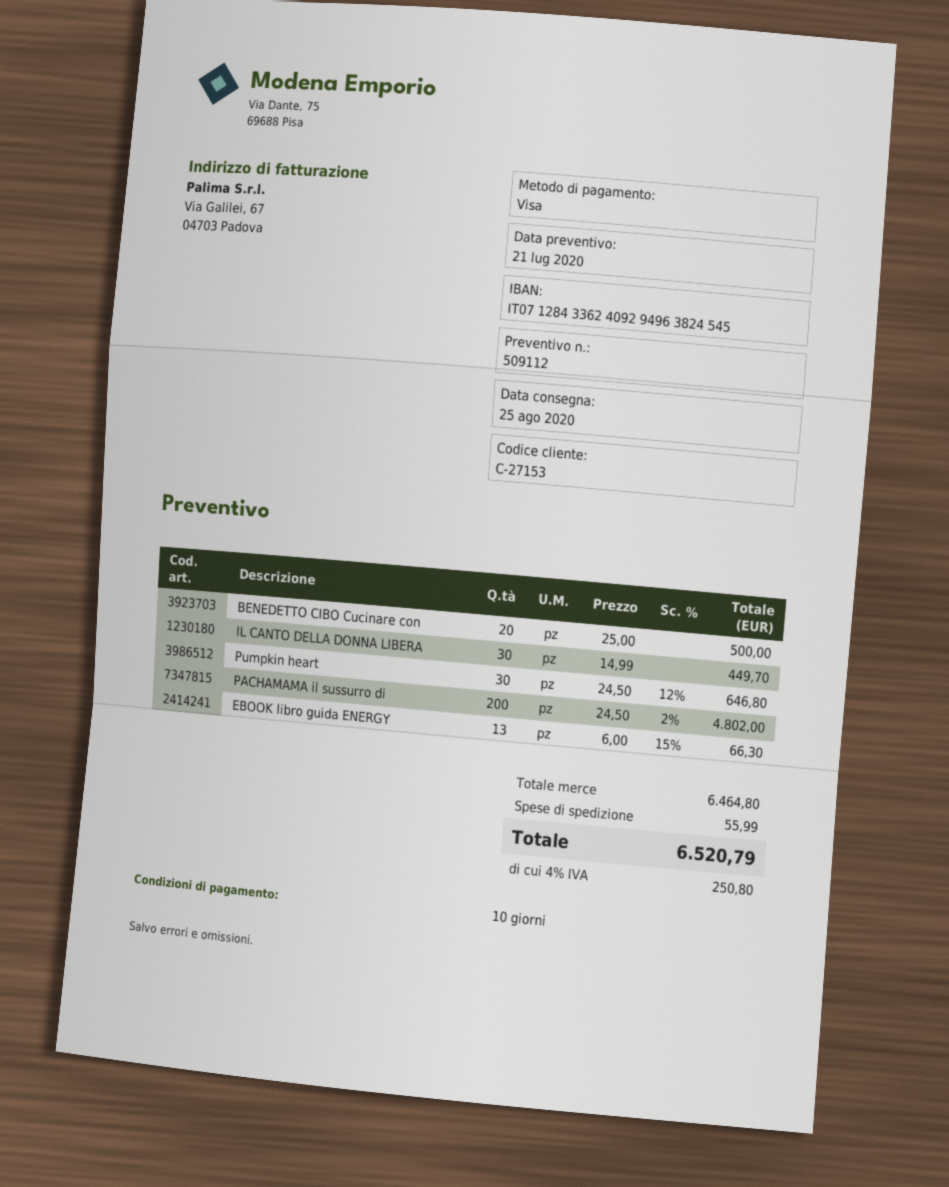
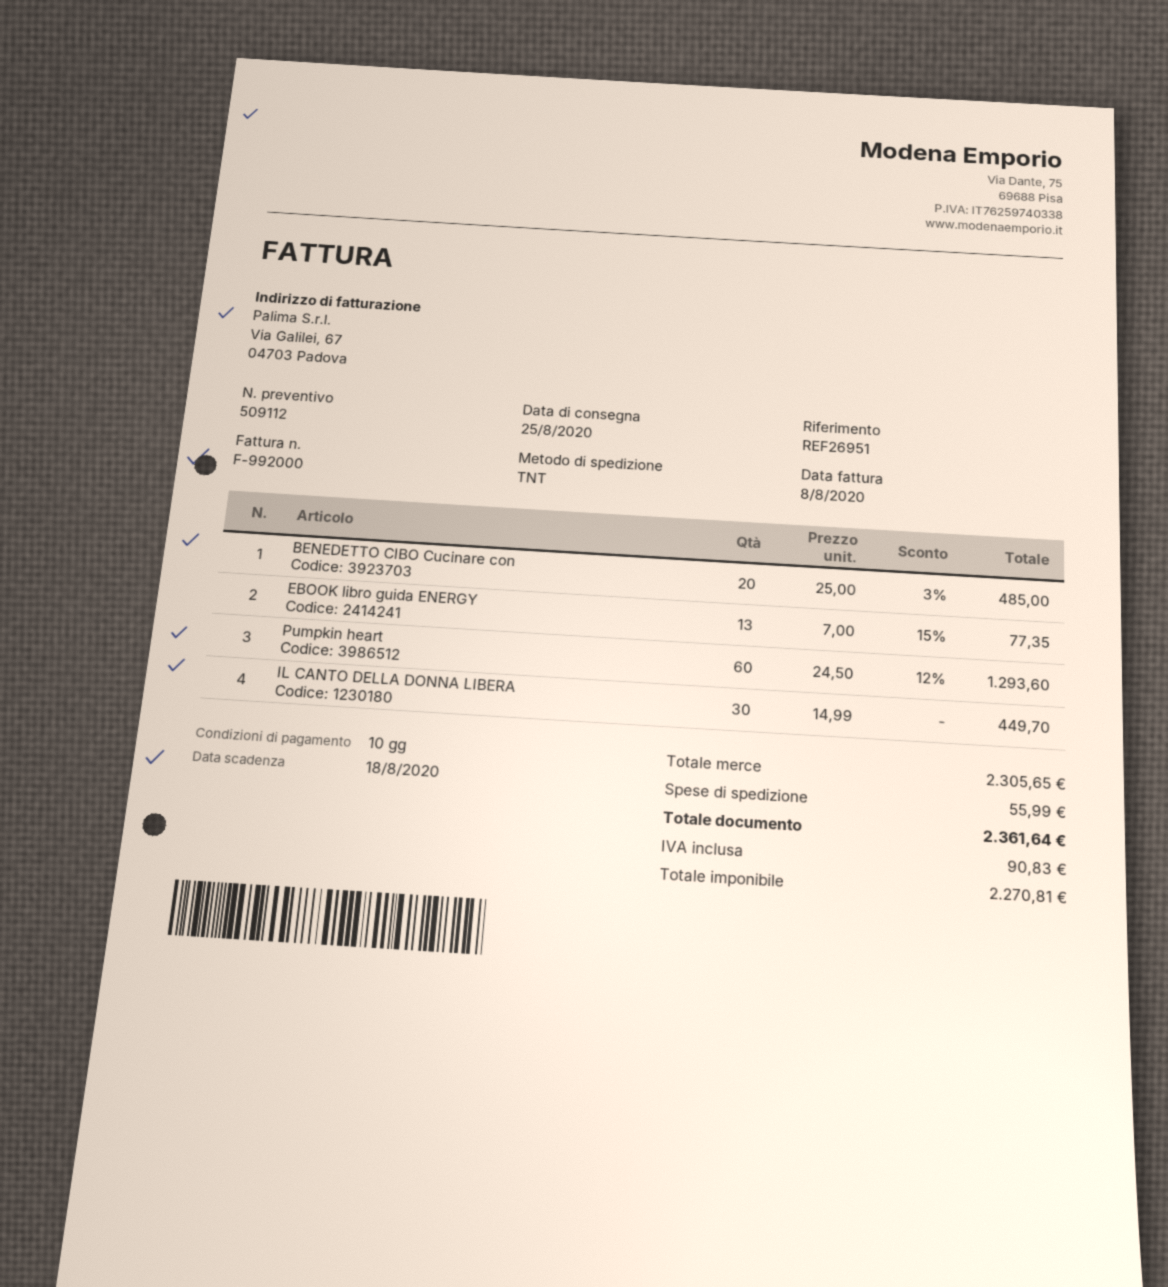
BENEDETTO CIBO Cucinare con: 20 x 25.00 = 500.00 -> 20 x 25.00 - 3% = 485.00
Pumpkin heart: 30 x 24.50 - 12% = 646.80 -> 60 x 24.50 - 12% = 1293.60
PACHAMAMA il sussurro di: 200 x 24.50 - 2% = 4802.00 -> none
EBOOK libro guida ENERGY: 13 x 6.00 - 15% = 66.30 -> 13 x 7.00 - 15% = 77.35
subtotal: 6464.80 -> 2305.65
tax: 250.80 -> 90.83
total: 6520.79 -> 2361.64

